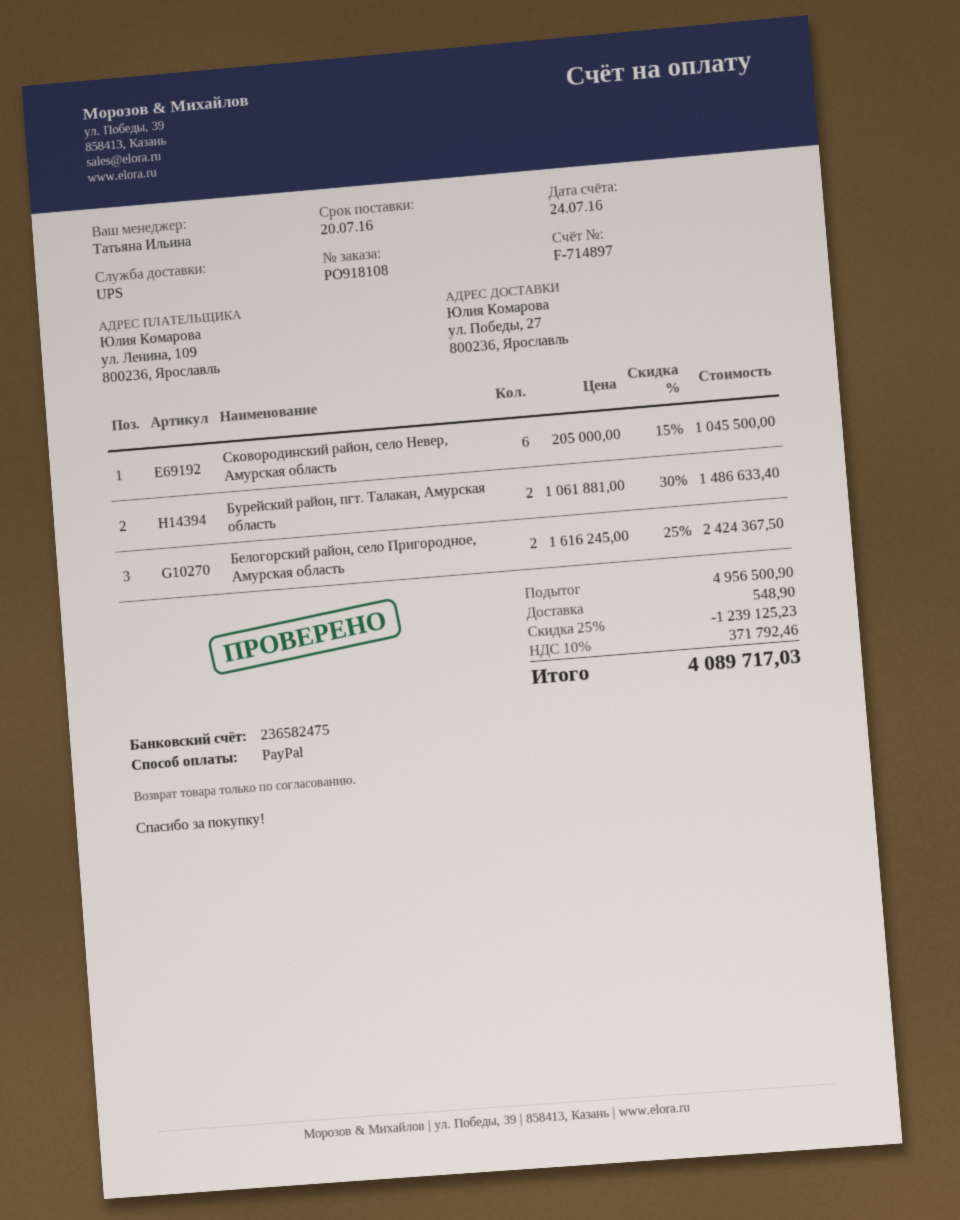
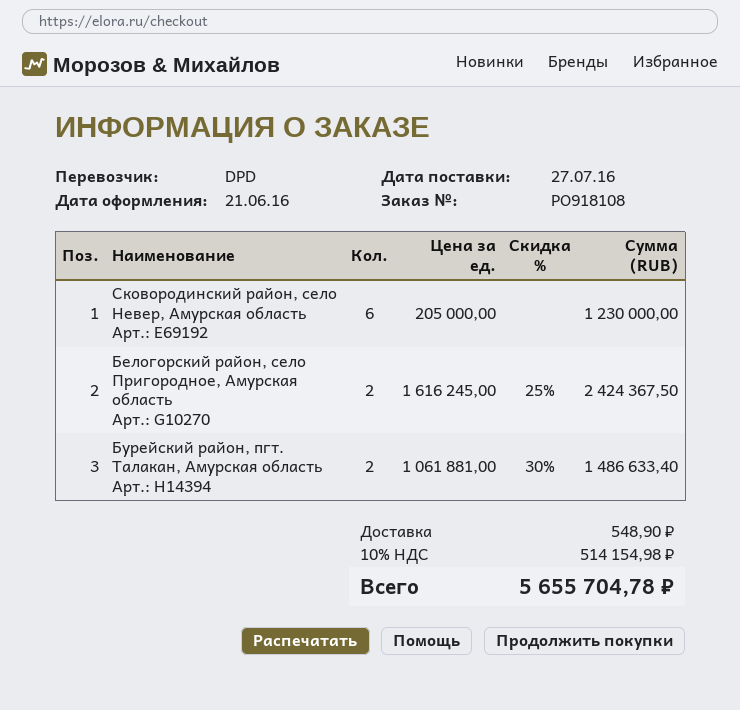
delivery date: 2016-07-20 -> 2016-07-27
shipping method: UPS -> DPD
Сковородинский район, село Невер, Амурская область: 6 x 205000.00 - 15% = 1045500.00 -> 6 x 205000.00 = 1230000.00
discount: 25% = 1239125.23 -> none
tax: 10% = 371792.46 -> 10% = 514154.98
total: 4089717.03 -> 5655704.78

